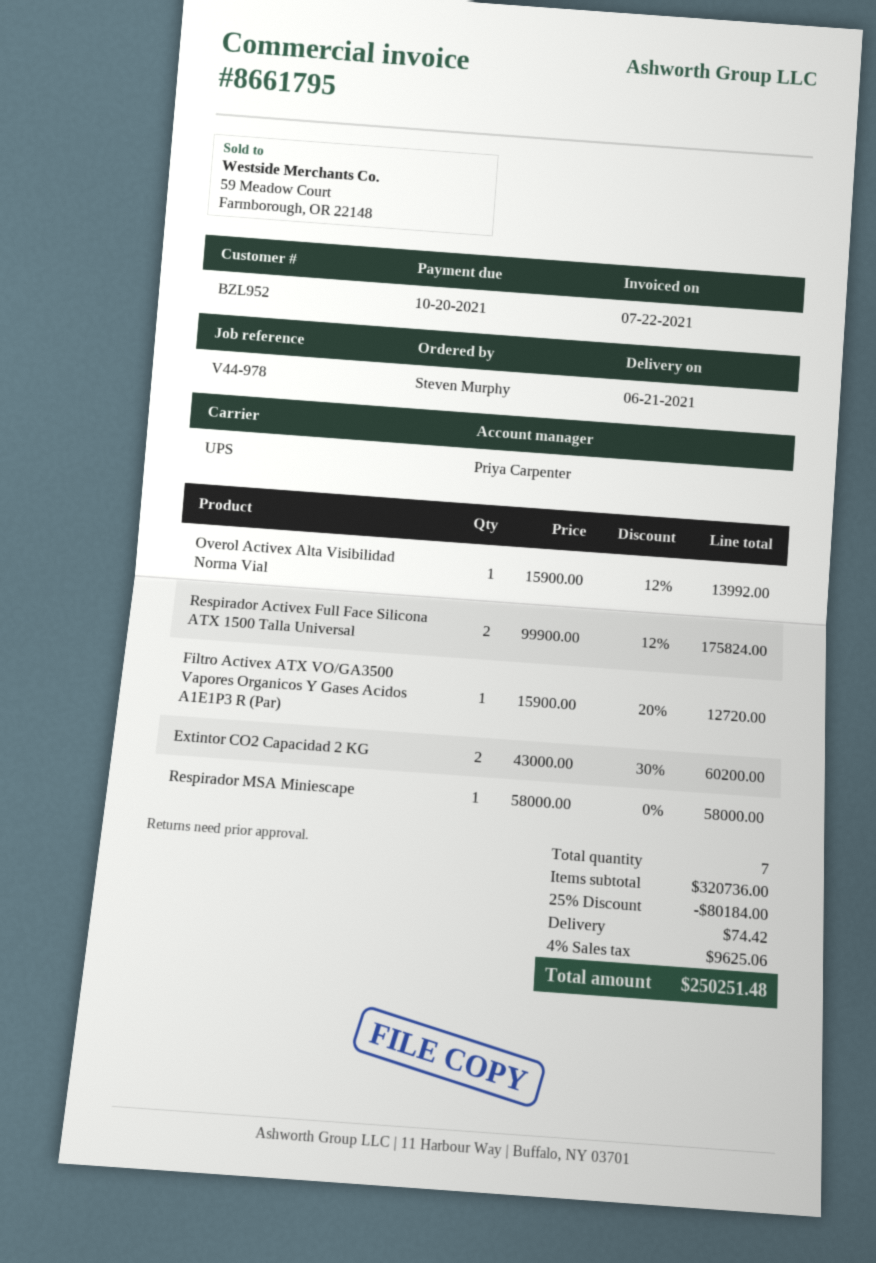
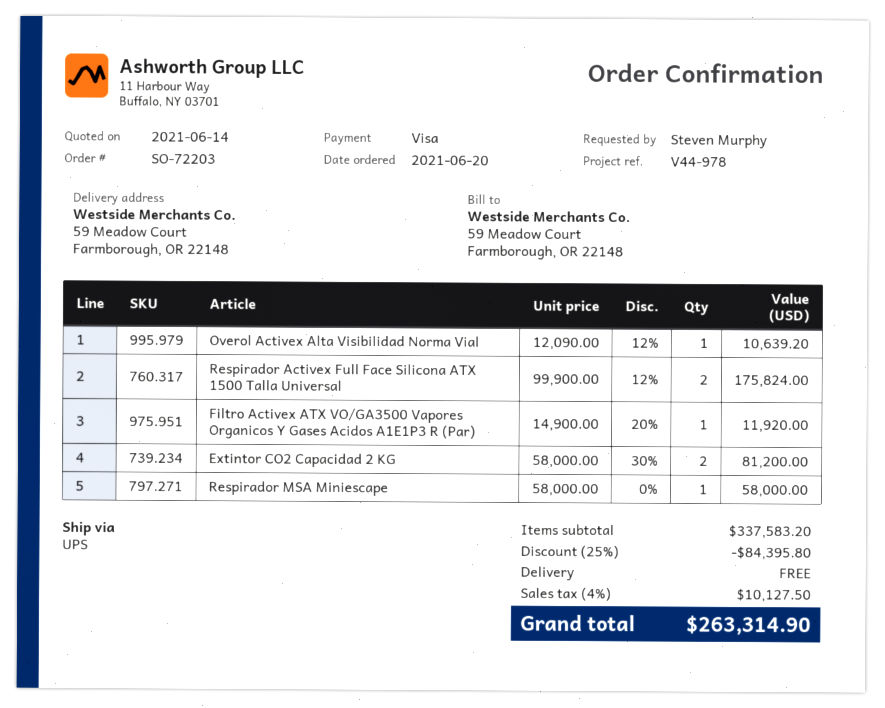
Overol Activex Alta Visibilidad Norma Vial: 1 x 15900.00 - 12% = 13992.00 -> 1 x 12090.00 - 12% = 10639.20
Filtro Activex ATX VO/GA3500 Vapores Organicos Y Gases Acidos A1E1P3 R (Par): 1 x 15900.00 - 20% = 12720.00 -> 1 x 14900.00 - 20% = 11920.00
Extintor CO2 Capacidad 2 KG: 2 x 43000.00 - 30% = 60200.00 -> 2 x 58000.00 - 30% = 81200.00
subtotal: 320736.00 -> 337583.20
discount: 25% = 80184.00 -> 25% = 84395.80
shipping: 74.42 -> 0.00
tax: 4% = 9625.06 -> 4% = 10127.50
total: 250251.48 -> 263314.90

